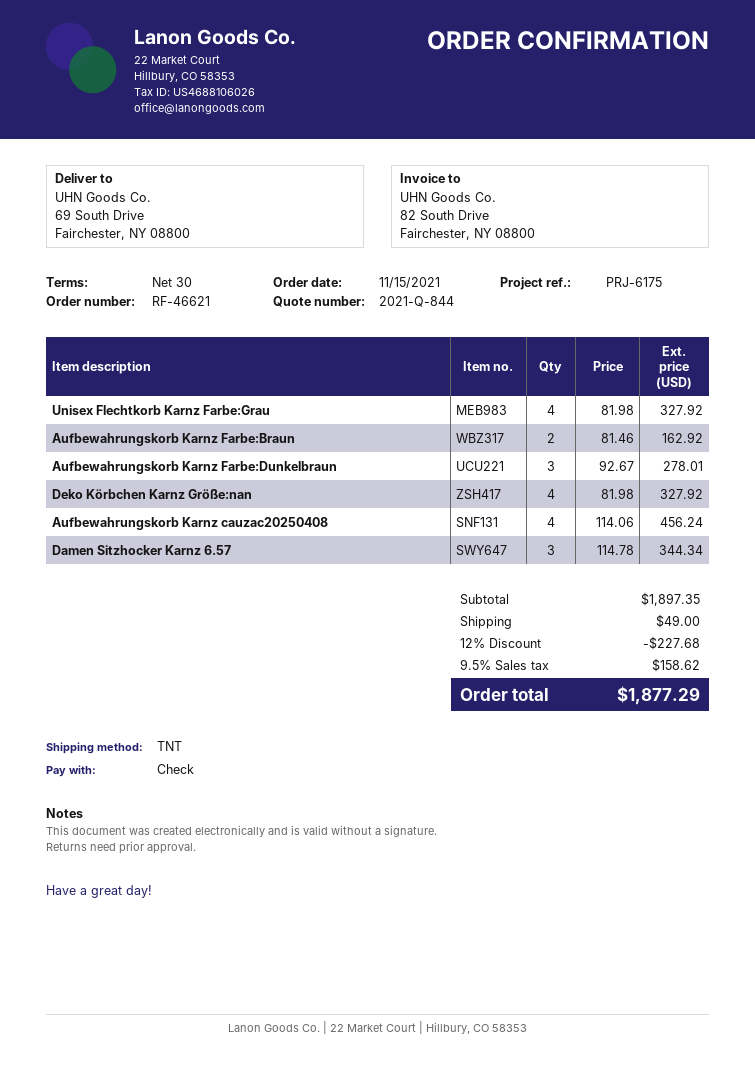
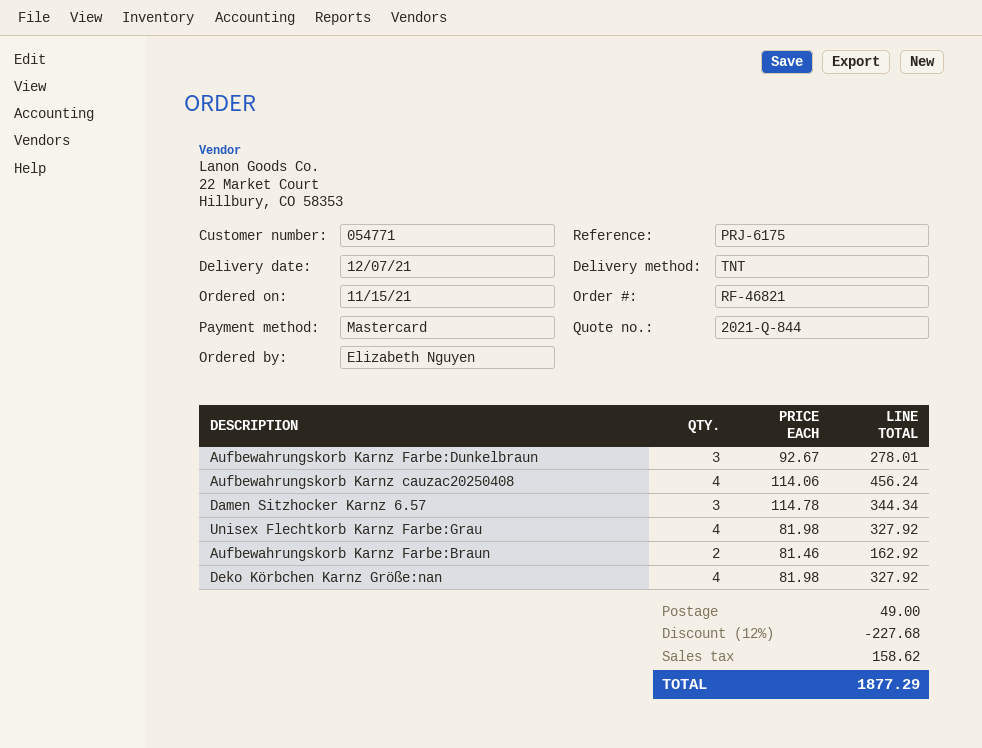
order number: RF-46621 -> RF-46821
payment method: cheque -> Mastercard

